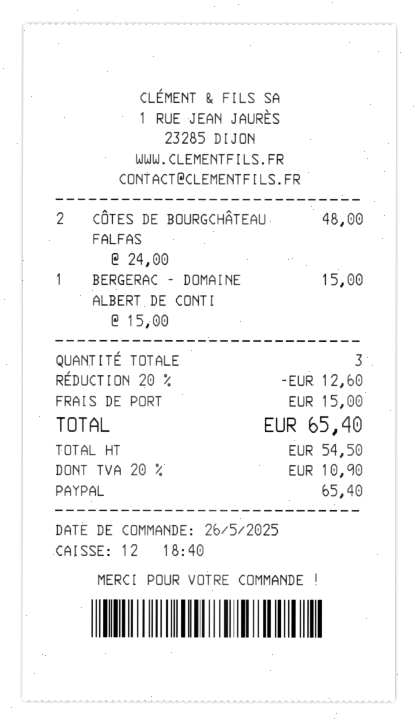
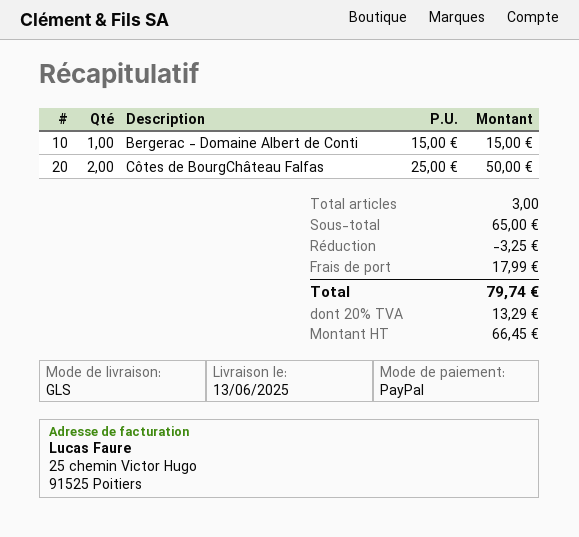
CÔTES DE BOURGCHÂTEAU FALFAS: 2 x 24.00 = 48.00 -> 2 x 25.00 = 50.00
discount: 12.60 -> 3.25
shipping: 15.00 -> 17.99
net: 54.50 -> 66.45
tax: 20% = 10.90 -> 20% = 13.29
total: 65.40 -> 79.74

